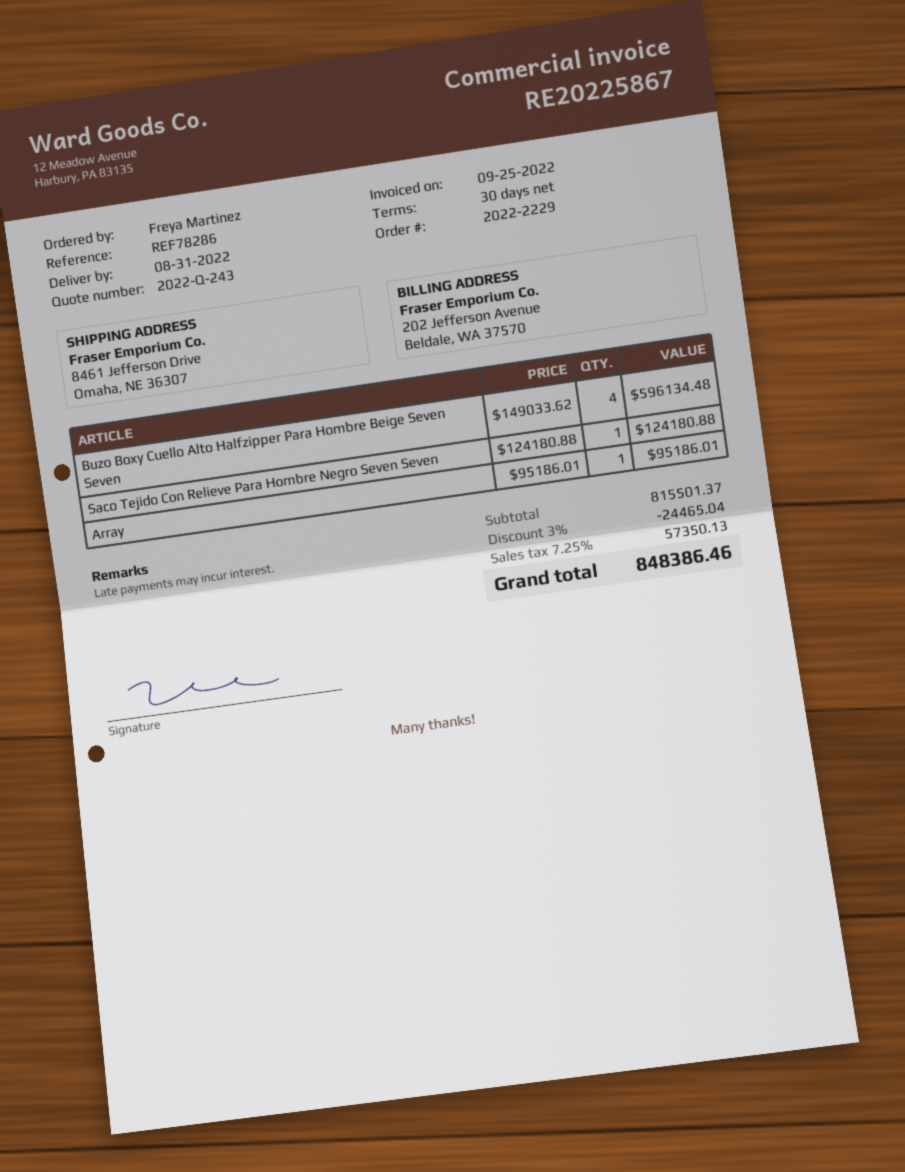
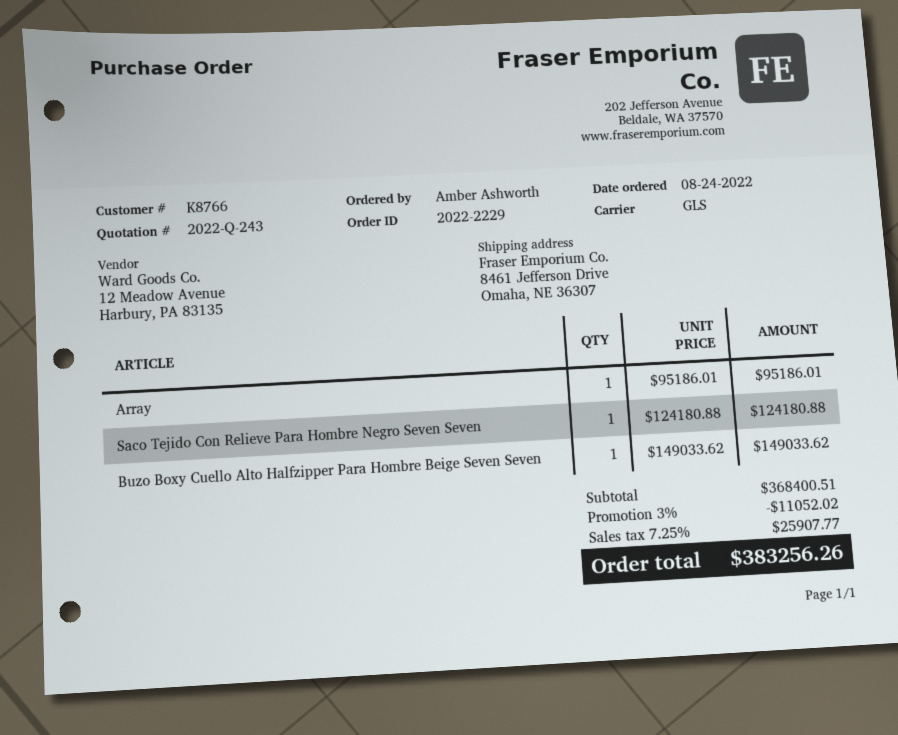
ordered by: Freya Martinez -> Amber Ashworth
Buzo Boxy Cuello Alto Halfzipper Para Hombre Beige Seven Seven: 4 x 149033.62 = 596134.48 -> 1 x 149033.62 = 149033.62
subtotal: 815501.37 -> 368400.51
discount: 3% = 24465.04 -> 3% = 11052.02
tax: 7.25% = 57350.13 -> 7.25% = 25907.77
total: 848386.46 -> 383256.26

